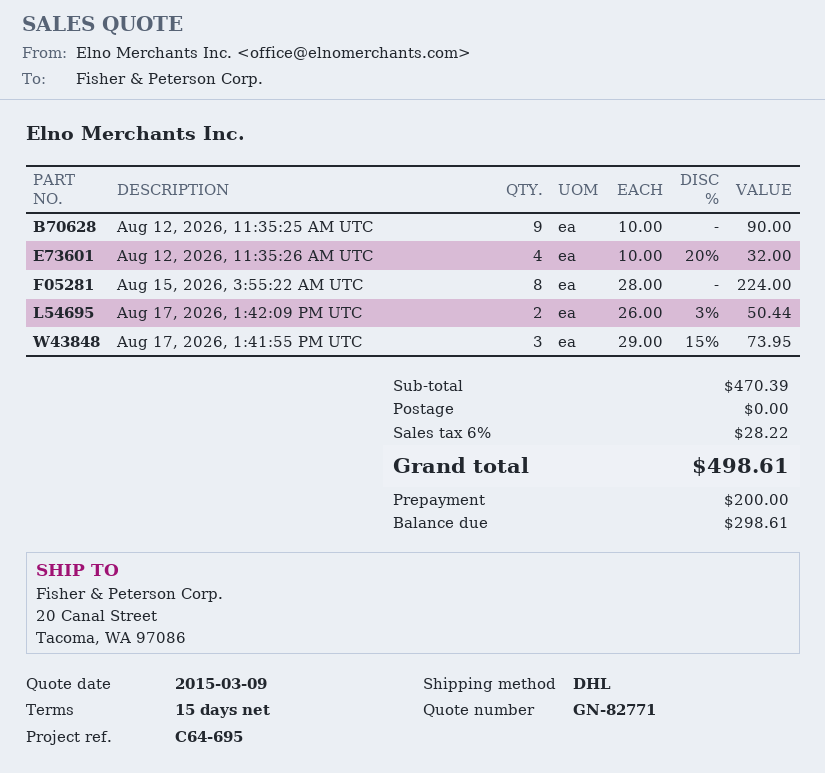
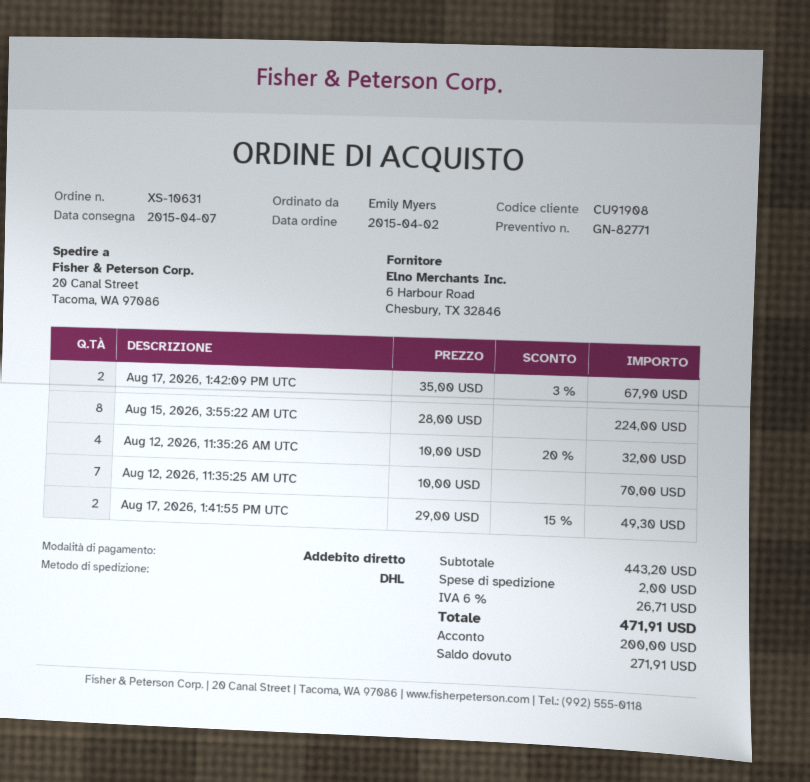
Aug 12, 2026, 11:35:25 AM UTC: 9 x 10.00 = 90.00 -> 7 x 10.00 = 70.00
Aug 17, 2026, 1:42:09 PM UTC: 2 x 26.00 - 3% = 50.44 -> 2 x 35.00 - 3% = 67.90
Aug 17, 2026, 1:41:55 PM UTC: 3 x 29.00 - 15% = 73.95 -> 2 x 29.00 - 15% = 49.30
subtotal: 470.39 -> 443.20
shipping: 0.00 -> 2.00
tax: 6% = 28.22 -> 6% = 26.71
total: 498.61 -> 471.91
balance: 298.61 -> 271.91

